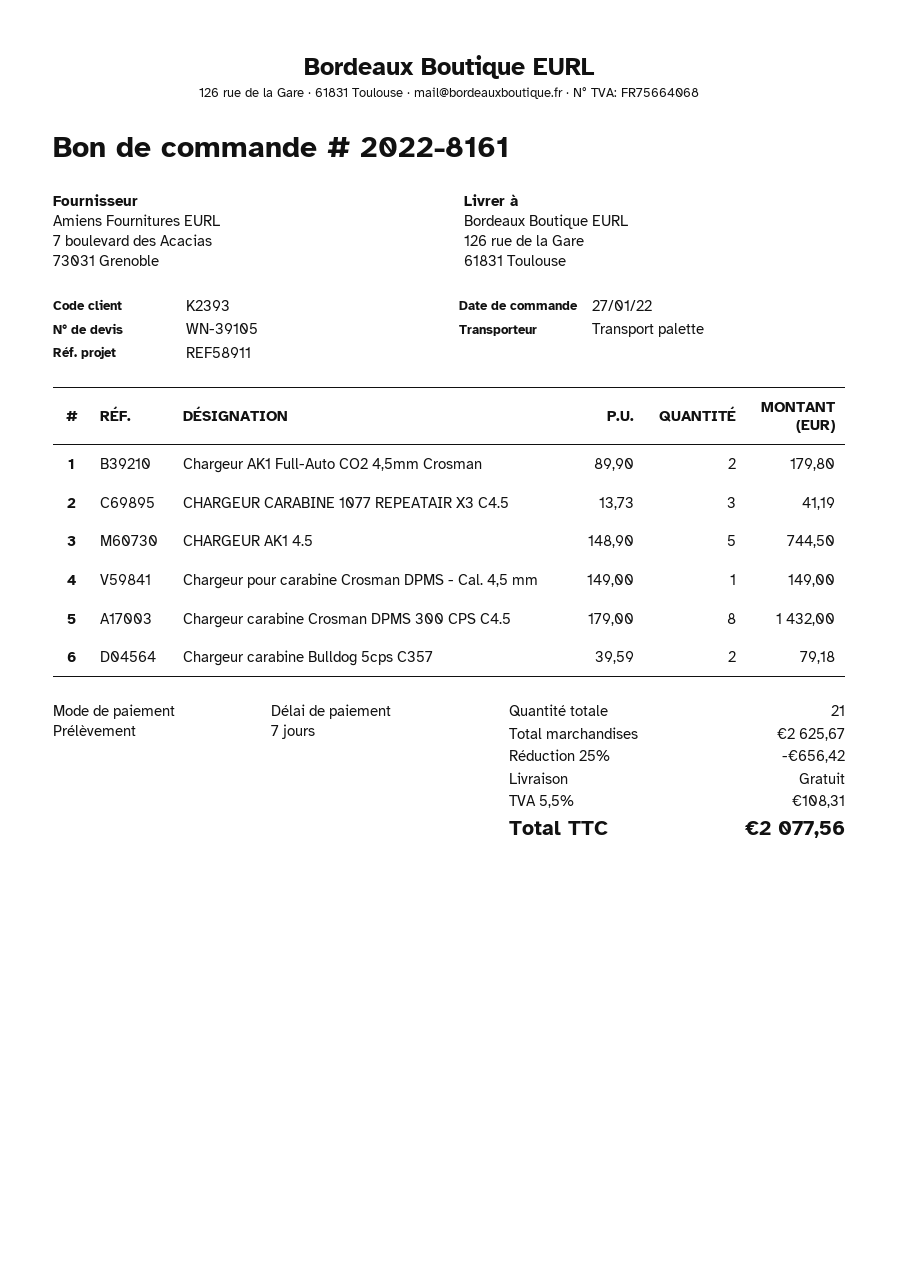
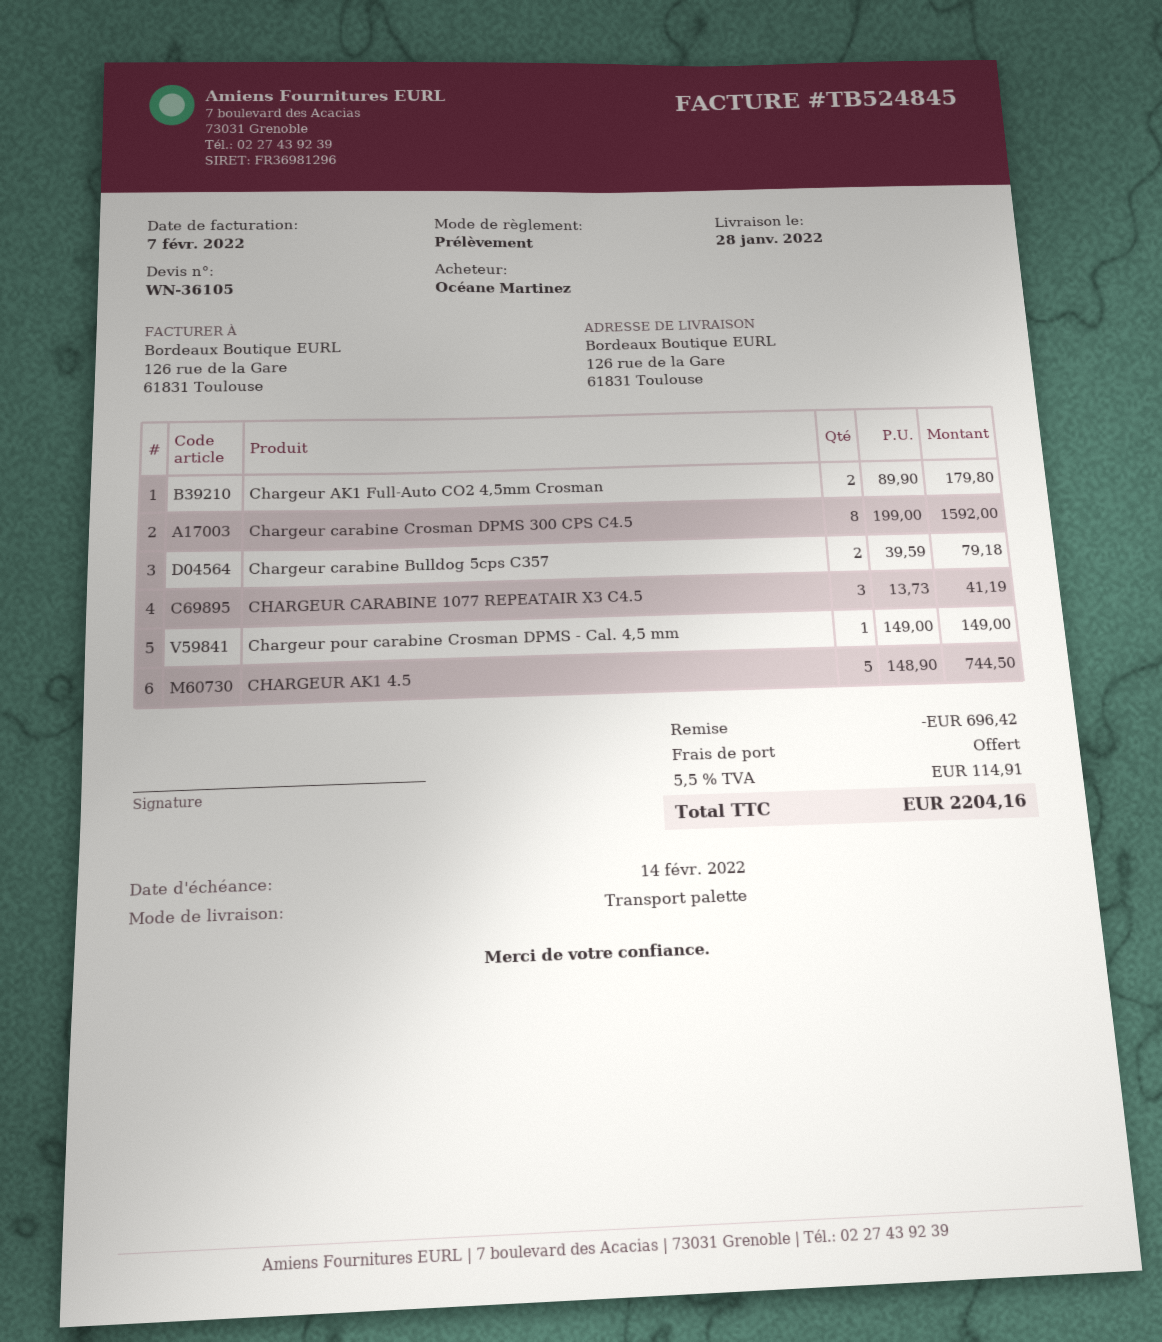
quote number: WN-39105 -> WN-36105
Chargeur carabine Crosman DPMS 300 CPS C4.5: 8 x 179.00 = 1432.00 -> 8 x 199.00 = 1592.00
discount: 656.42 -> 696.42
tax: 5.5% = 108.31 -> 5.5% = 114.91
total: 2077.56 -> 2204.16

